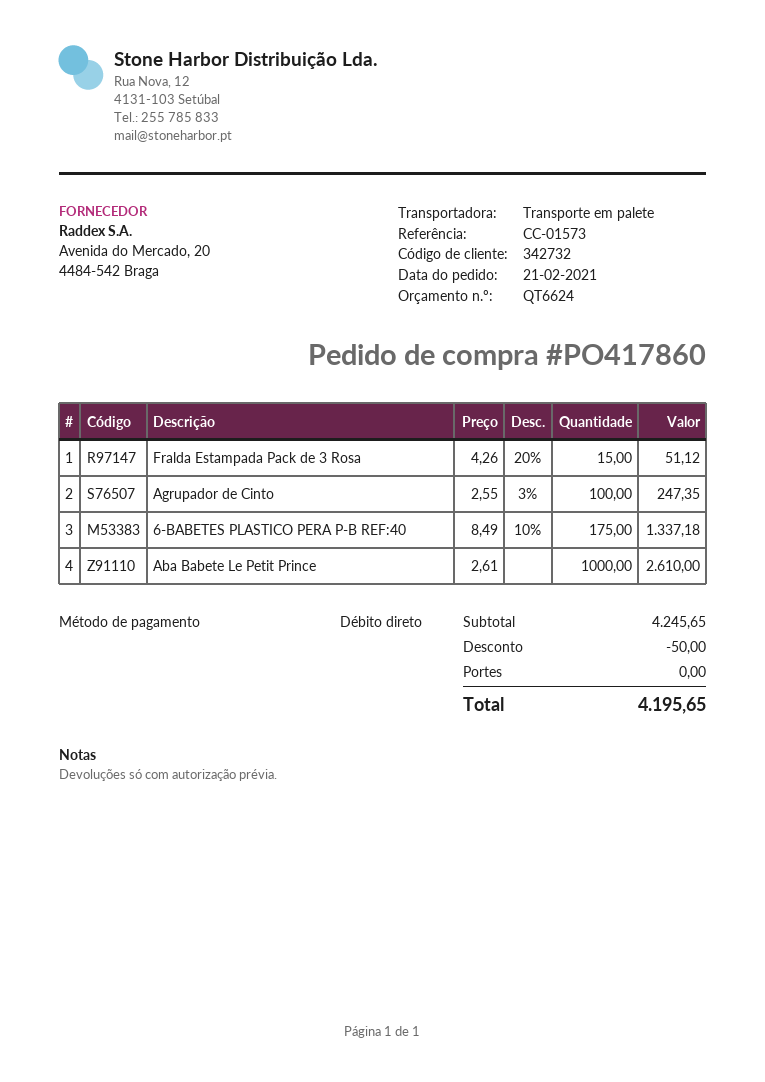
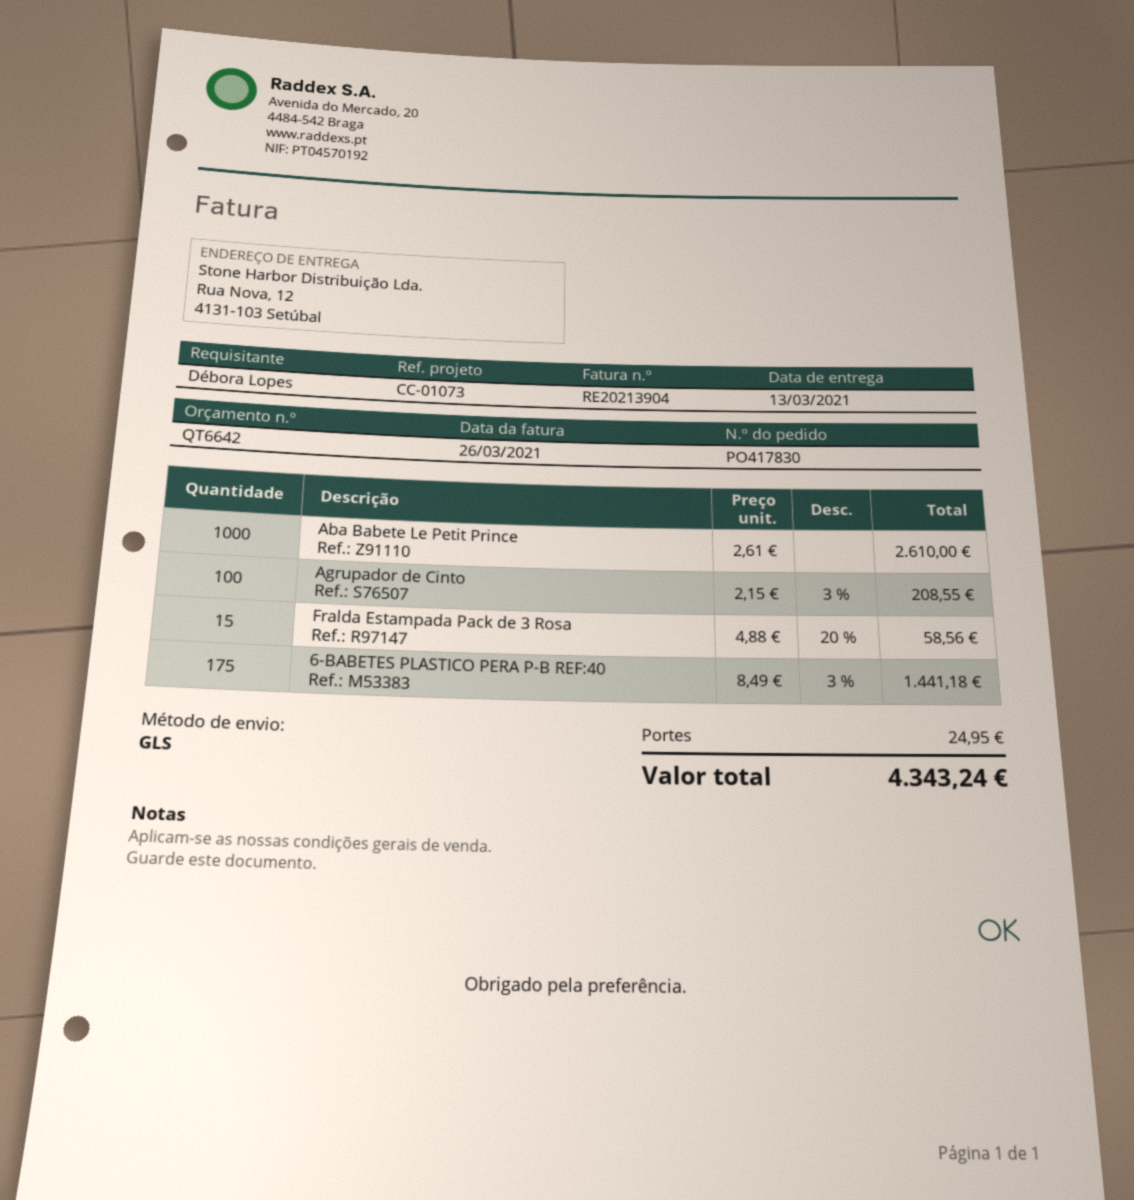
quote number: QT6624 -> QT6642
order number: PO417860 -> PO417830
reference: CC-01573 -> CC-01073
shipping method: pallet freight -> GLS
Fralda Estampada Pack de 3 Rosa: 15 x 4.26 - 20% = 51.12 -> 15 x 4.88 - 20% = 58.56
Agrupador de Cinto: 100 x 2.55 - 3% = 247.35 -> 100 x 2.15 - 3% = 208.55
6-BABETES PLASTICO PERA P-B REF:40: 175 x 8.49 - 10% = 1337.18 -> 175 x 8.49 - 3% = 1441.18
discount: 50.00 -> none
shipping: 0.00 -> 24.95
total: 4195.65 -> 4343.24

